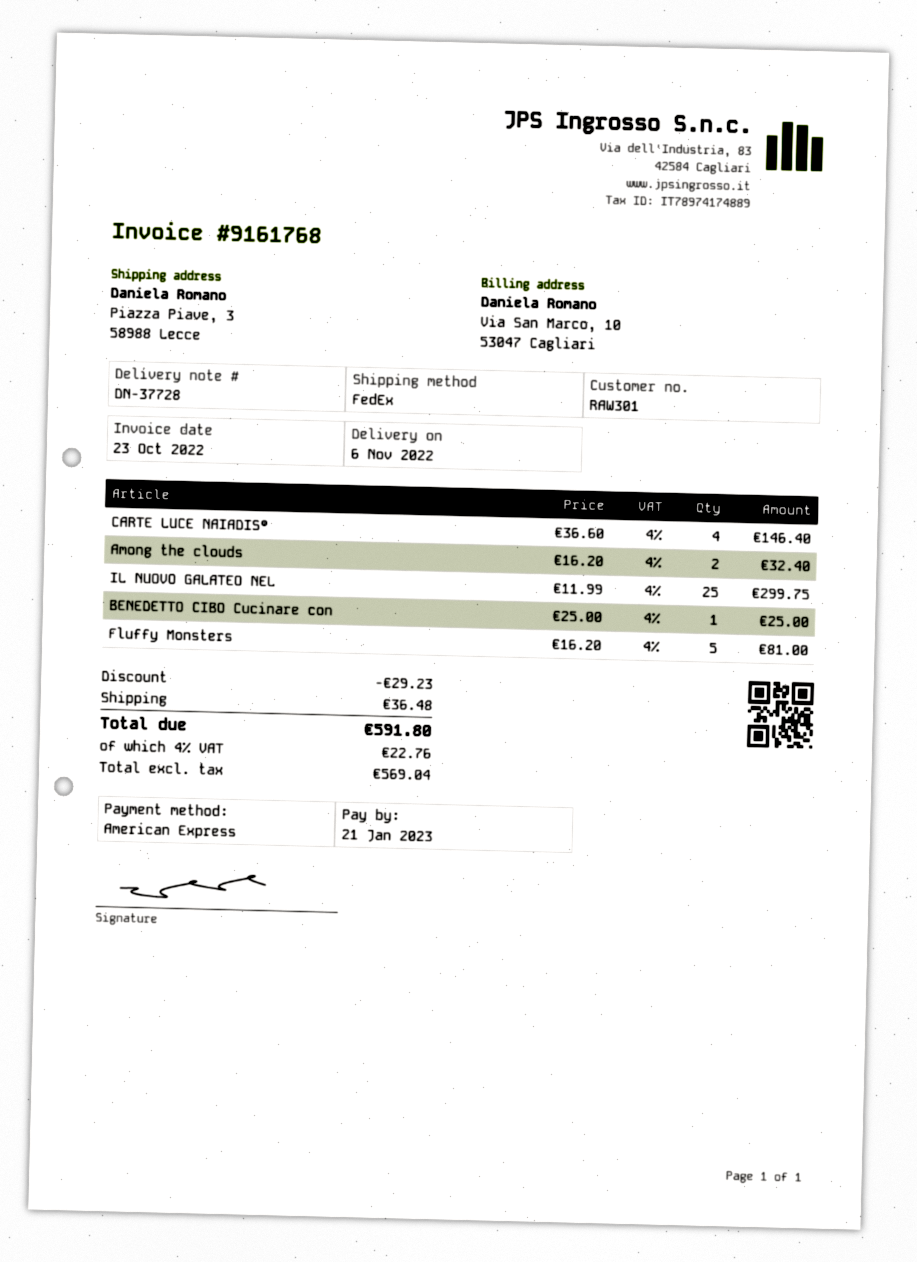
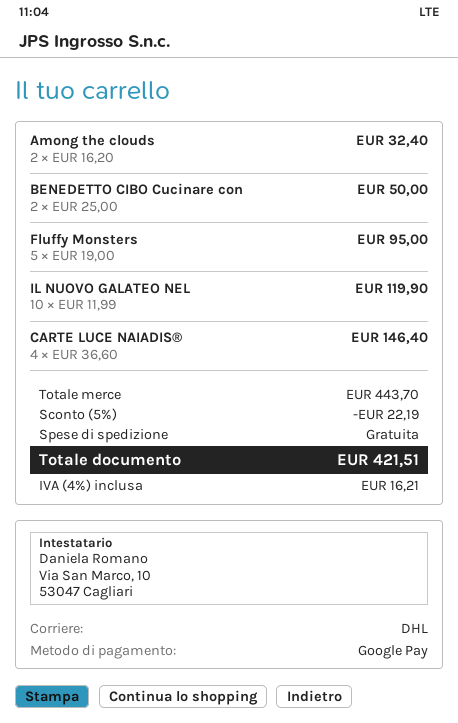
payment method: American Express -> Google Pay
shipping method: FedEx -> DHL
IL NUOVO GALATEO NEL: 25 x 11.99 = 299.75 -> 10 x 11.99 = 119.90
BENEDETTO CIBO Cucinare con: 1 x 25.00 = 25.00 -> 2 x 25.00 = 50.00
Fluffy Monsters: 5 x 16.20 = 81.00 -> 5 x 19.00 = 95.00
discount: 29.23 -> 22.19
shipping: 36.48 -> 0.00
tax: 4% = 22.76 -> 4% = 16.21
total: 591.80 -> 421.51

